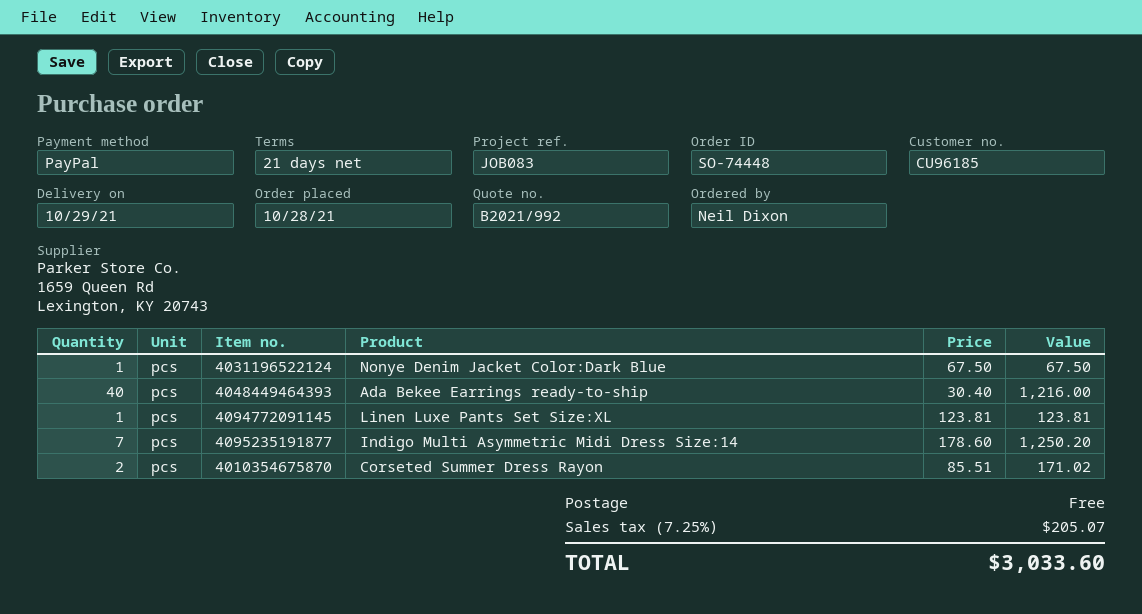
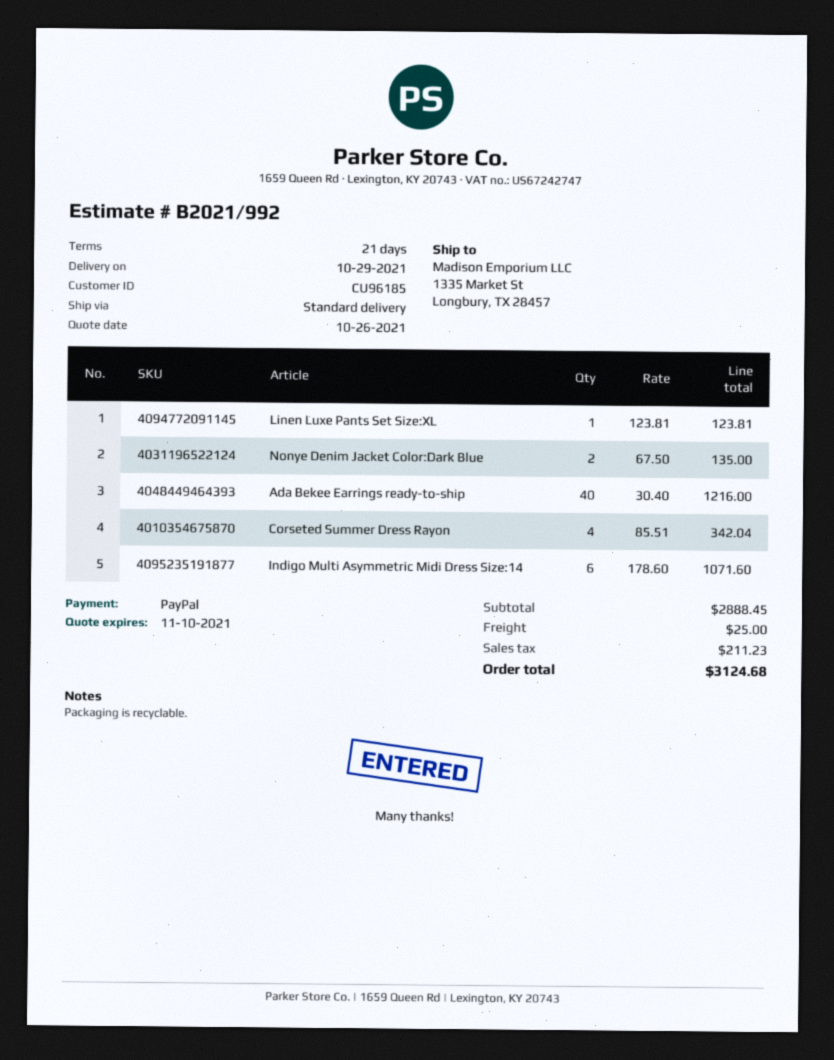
Nonye Denim Jacket Color:Dark Blue: 1 x 67.50 = 67.50 -> 2 x 67.50 = 135.00
Indigo Multi Asymmetric Midi Dress Size:14: 7 x 178.60 = 1250.20 -> 6 x 178.60 = 1071.60
Corseted Summer Dress Rayon: 2 x 85.51 = 171.02 -> 4 x 85.51 = 342.04
shipping: 0.00 -> 25.00
tax: 205.07 -> 211.23
total: 3033.60 -> 3124.68

